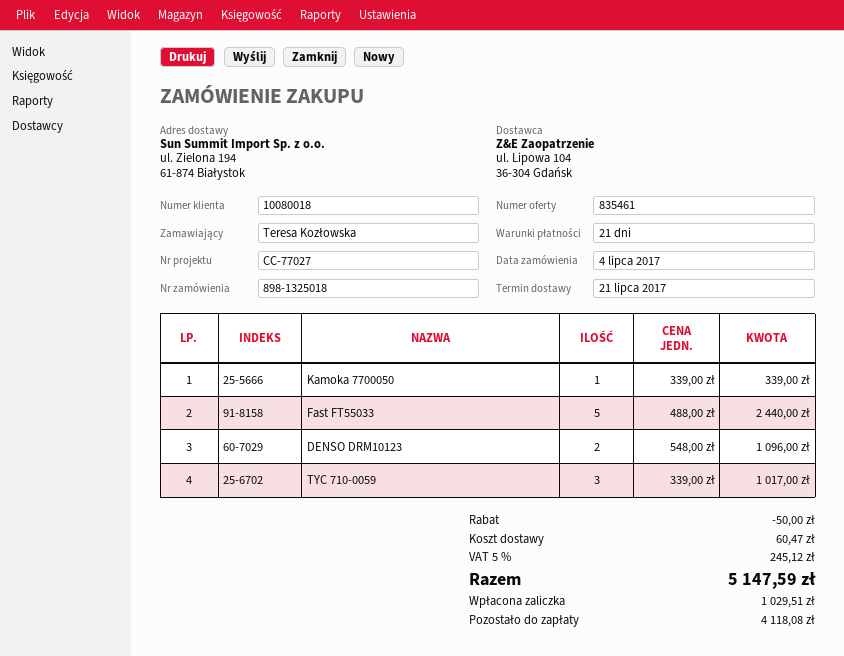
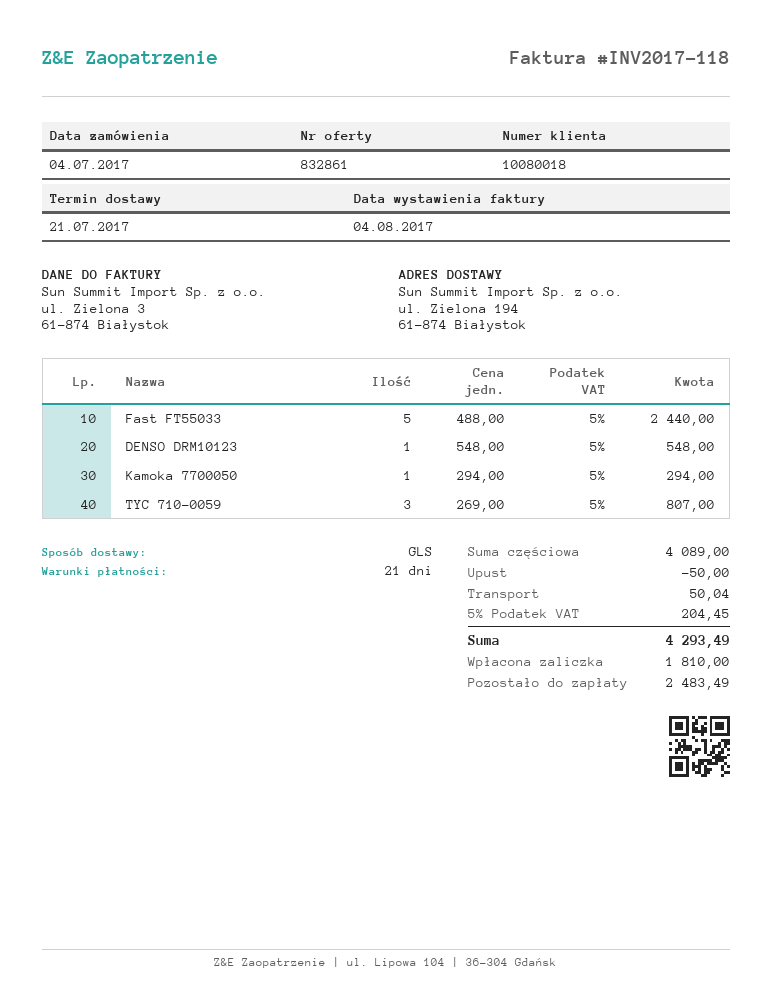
quote number: 835461 -> 832861
Kamoka 7700050: 1 x 339.00 = 339.00 -> 1 x 294.00 = 294.00
DENSO DRM10123: 2 x 548.00 = 1096.00 -> 1 x 548.00 = 548.00
TYC 710-0059: 3 x 339.00 = 1017.00 -> 3 x 269.00 = 807.00
shipping: 60.47 -> 50.04
tax: 5% = 245.12 -> 5% = 204.45
total: 5147.59 -> 4293.49
deposit: 1029.51 -> 1810.00
balance: 4118.08 -> 2483.49

